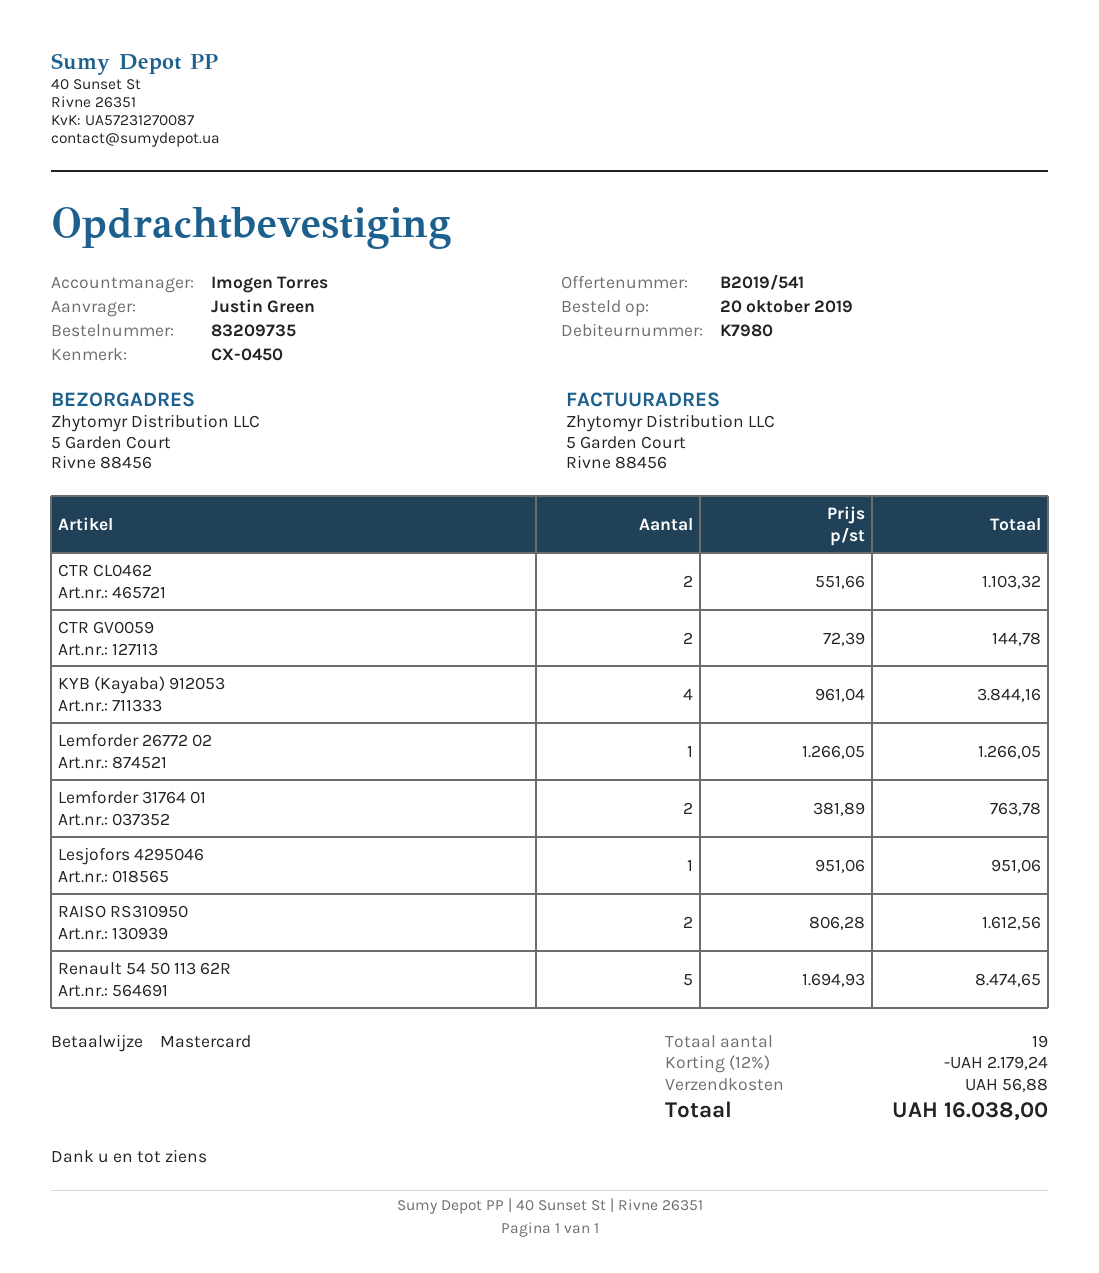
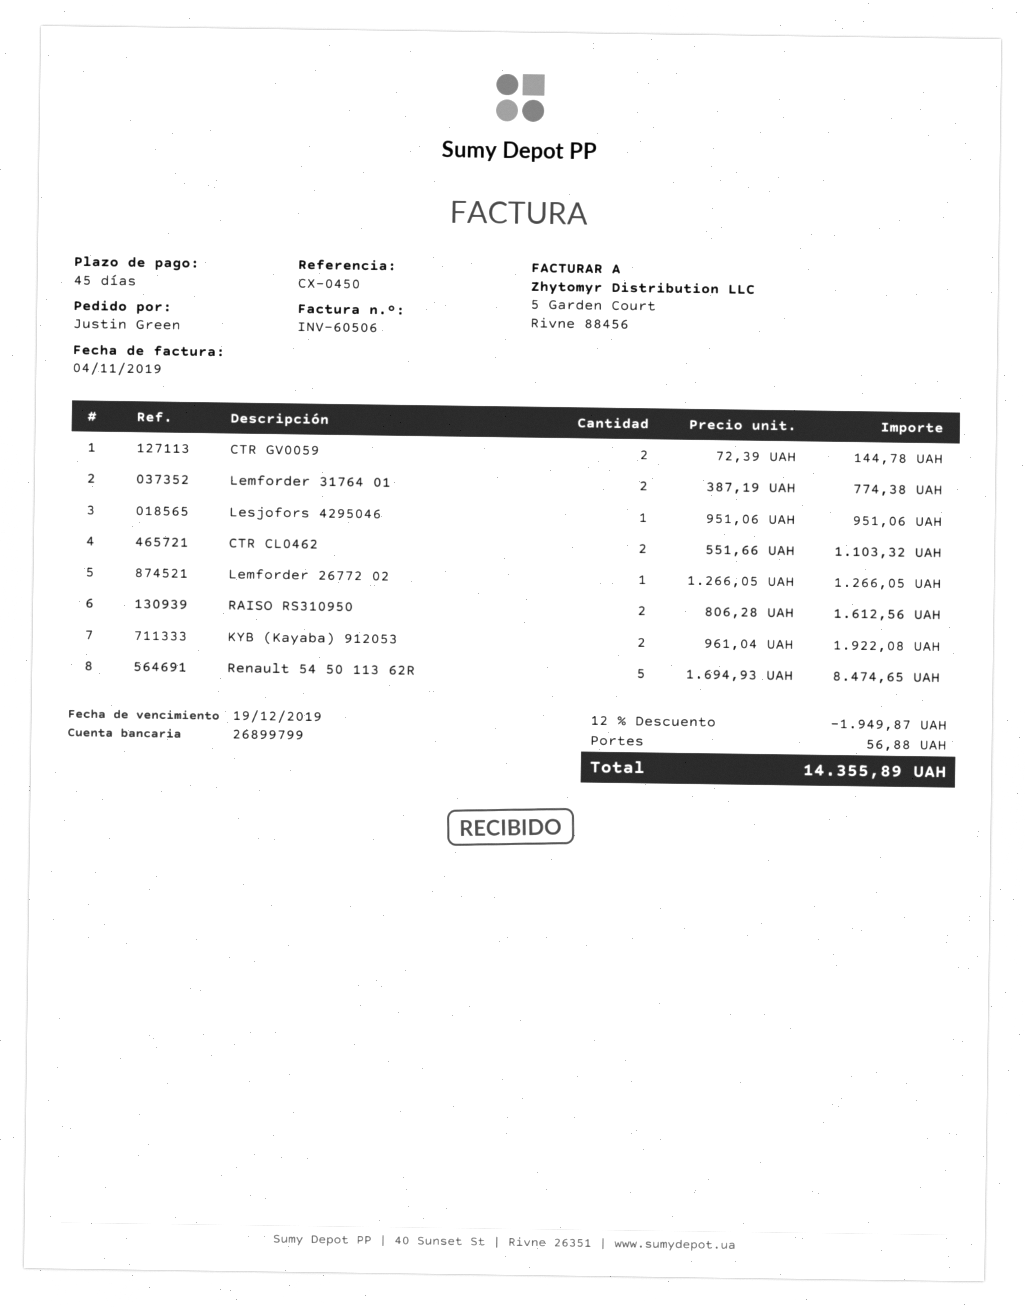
KYB (Kayaba) 912053: 4 x 961.04 = 3844.16 -> 2 x 961.04 = 1922.08
Lemforder 31764 01: 2 x 381.89 = 763.78 -> 2 x 387.19 = 774.38
discount: 12% = 2179.24 -> 12% = 1949.87
total: 16038.00 -> 14355.89

